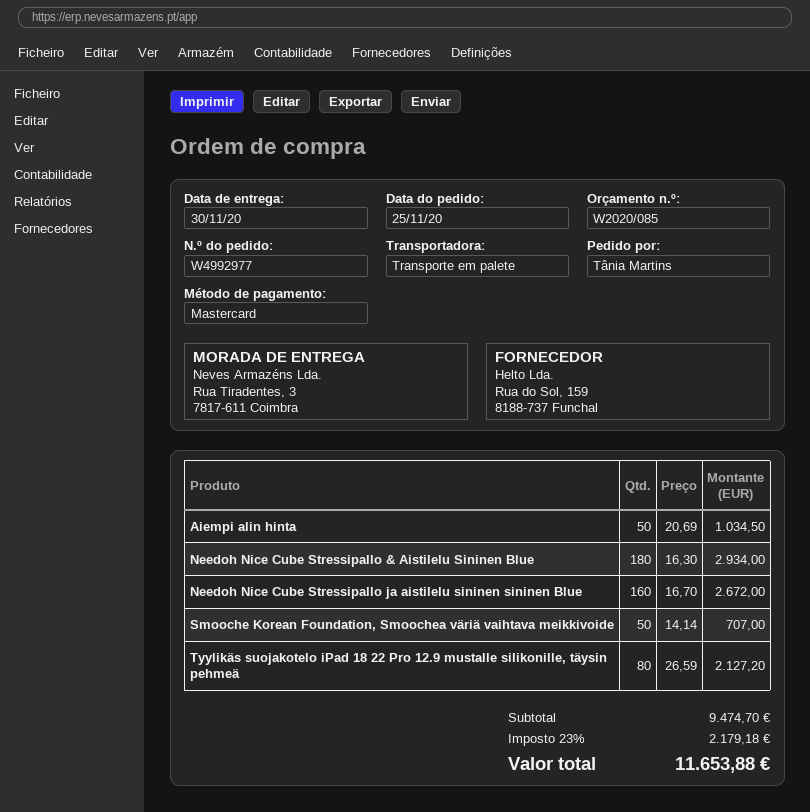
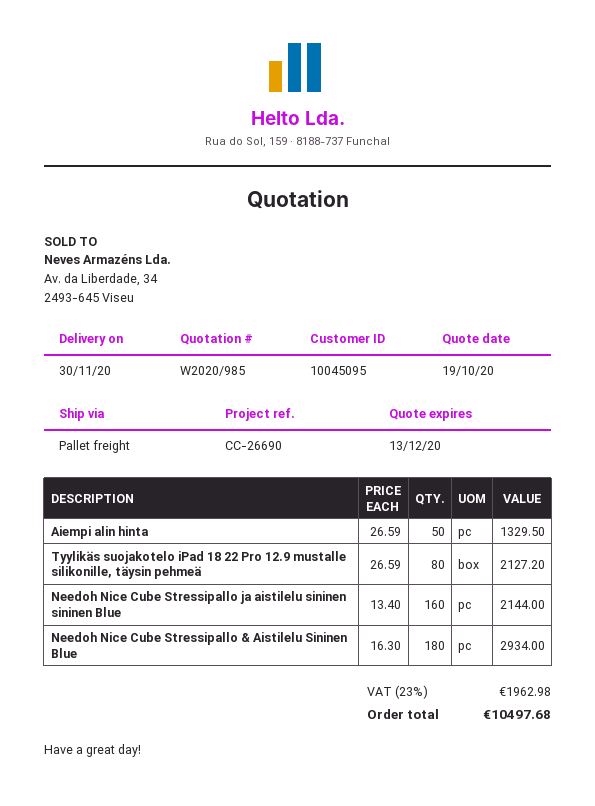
quote number: W2020/085 -> W2020/985
Aiempi alin hinta: 50 x 20.69 = 1034.50 -> 50 x 26.59 = 1329.50
Needoh Nice Cube Stressipallo ja aistilelu sininen sininen Blue: 160 x 16.70 = 2672.00 -> 160 x 13.40 = 2144.00
Smooche Korean Foundation, Smoochea väriä vaihtava meikkivoide: 50 x 14.14 = 707.00 -> none
tax: 23% = 2179.18 -> 23% = 1962.98
total: 11653.88 -> 10497.68

